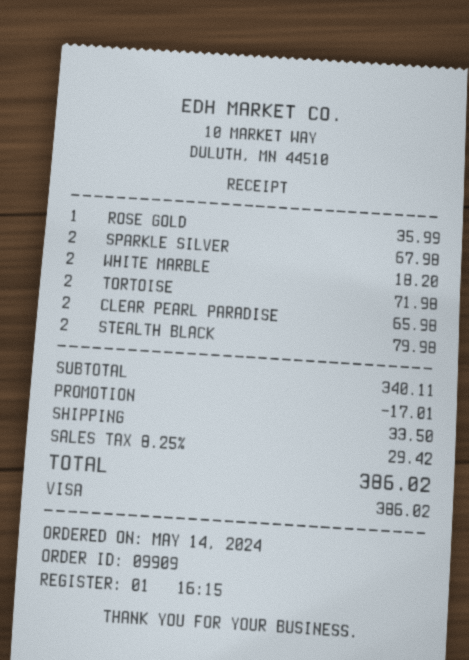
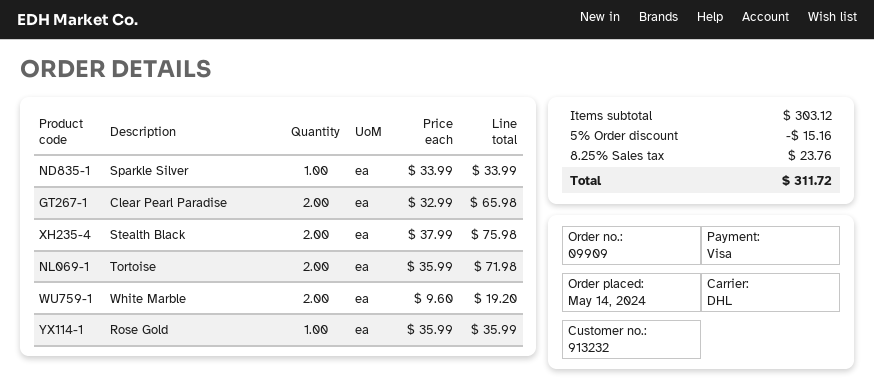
SPARKLE SILVER: 2 for 67.98 -> 1 for 33.99
WHITE MARBLE: 2 for 18.20 -> 2 for 19.20
STEALTH BLACK: 2 for 79.98 -> 2 for 75.98
subtotal: 340.11 -> 303.12
discount: 17.01 -> 15.16
shipping: 33.50 -> none
tax: 8.25% = 29.42 -> 8.25% = 23.76
total: 386.02 -> 311.72

